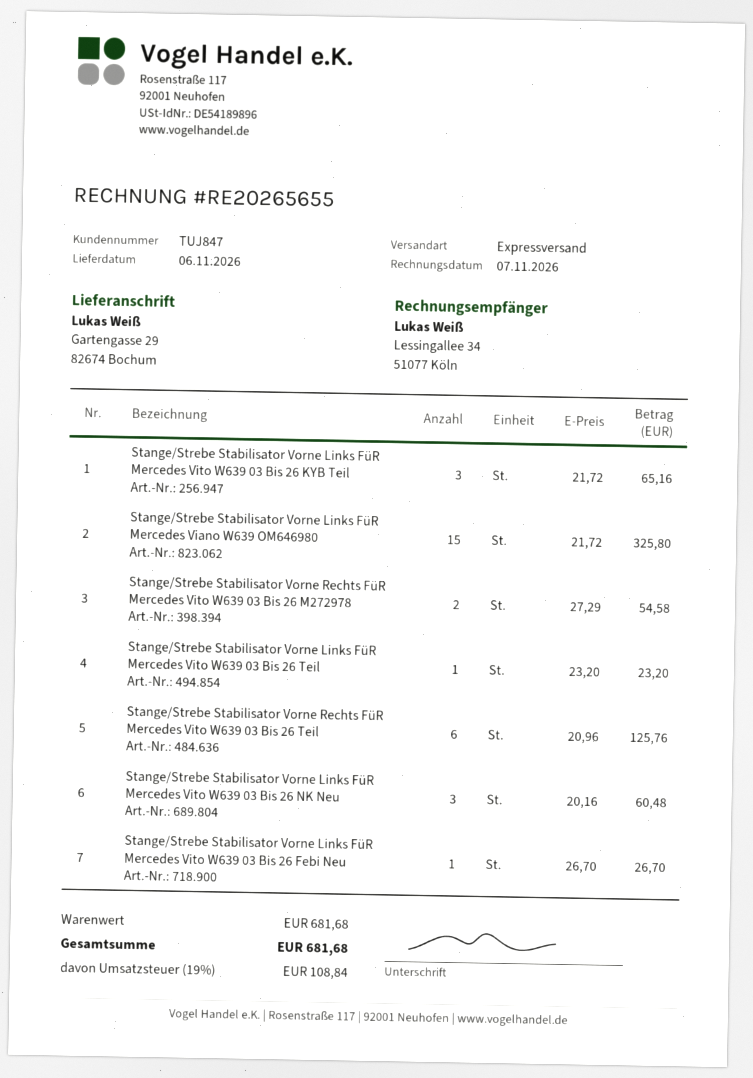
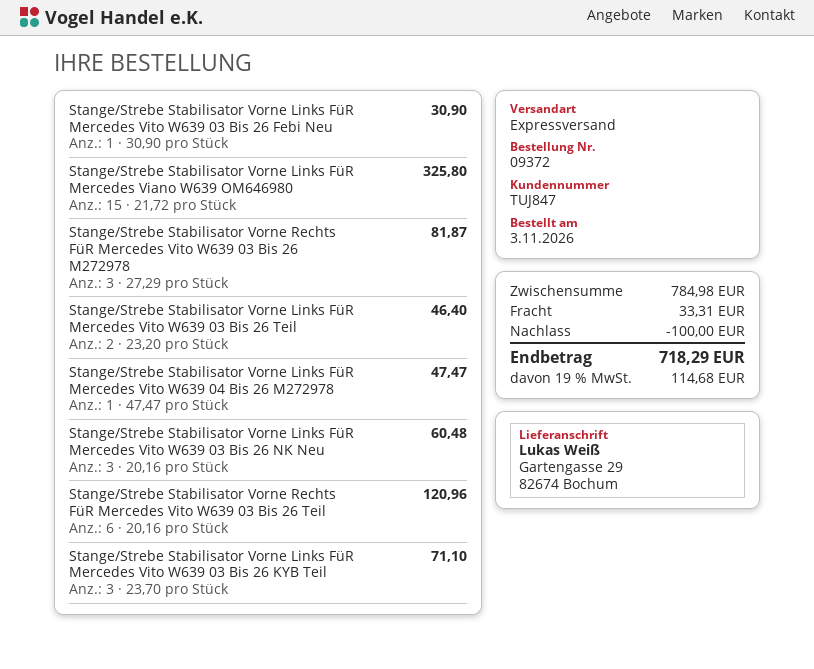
Stange/Strebe Stabilisator Vorne Links FüR Mercedes Vito W639 03 Bis 26 KYB Teil: 3 x 21.72 = 65.16 -> 3 x 23.70 = 71.10
Stange/Strebe Stabilisator Vorne Rechts FüR Mercedes Vito W639 03 Bis 26 M272978: 2 x 27.29 = 54.58 -> 3 x 27.29 = 81.87
Stange/Strebe Stabilisator Vorne Links FüR Mercedes Vito W639 03 Bis 26 Teil: 1 x 23.20 = 23.20 -> 2 x 23.20 = 46.40
Stange/Strebe Stabilisator Vorne Rechts FüR Mercedes Vito W639 03 Bis 26 Teil: 6 x 20.96 = 125.76 -> 6 x 20.16 = 120.96
Stange/Strebe Stabilisator Vorne Links FüR Mercedes Vito W639 03 Bis 26 Febi Neu: 1 x 26.70 = 26.70 -> 1 x 30.90 = 30.90
Stange/Strebe Stabilisator Vorne Links FüR Mercedes Vito W639 04 Bis 26 M272978: none -> 1 x 47.47 = 47.47
subtotal: 681.68 -> 784.98
discount: none -> 100.00
shipping: none -> 33.31
tax: 19% = 108.84 -> 19% = 114.68
total: 681.68 -> 718.29

